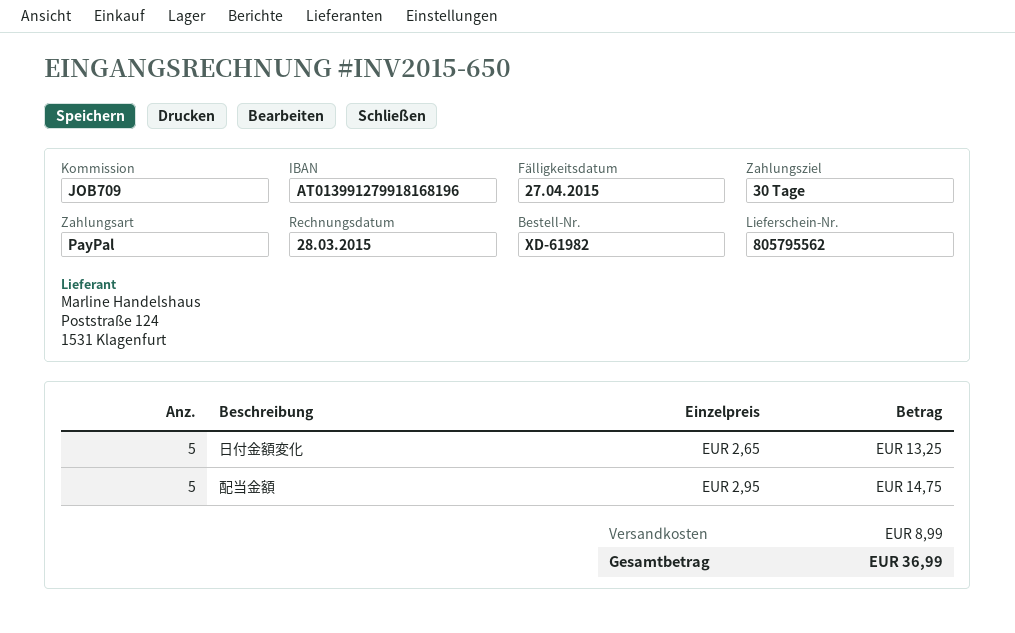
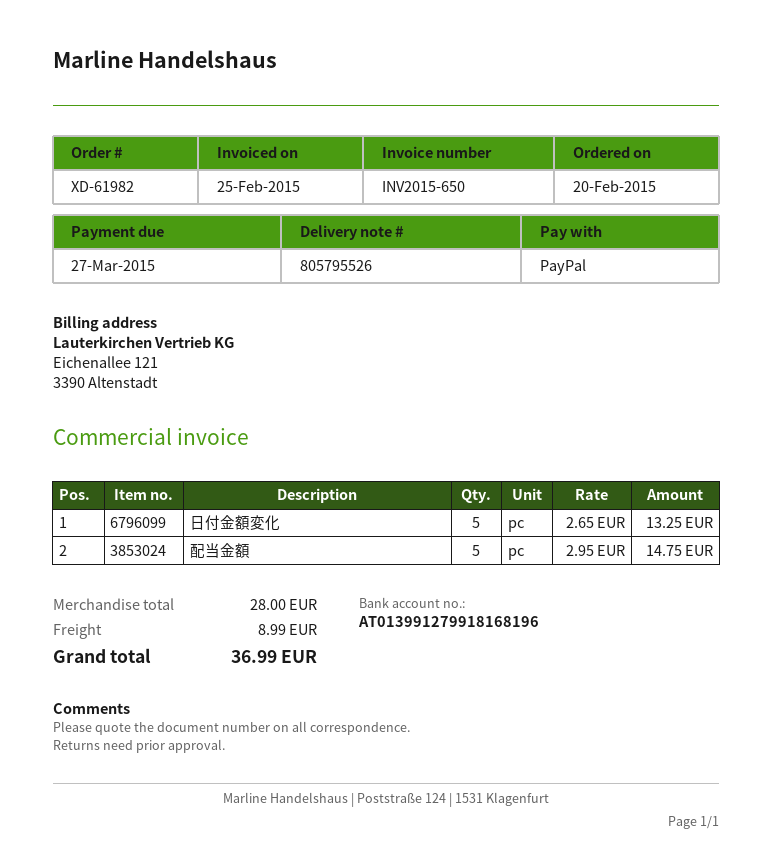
delivery note number: 805795562 -> 805795526
invoice date: 2015-03-28 -> 2015-02-25
due date: 2015-04-27 -> 2015-03-27

